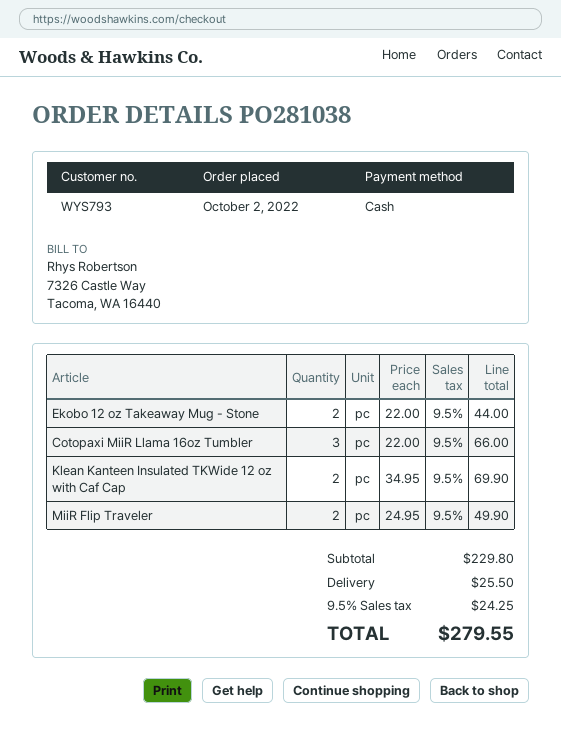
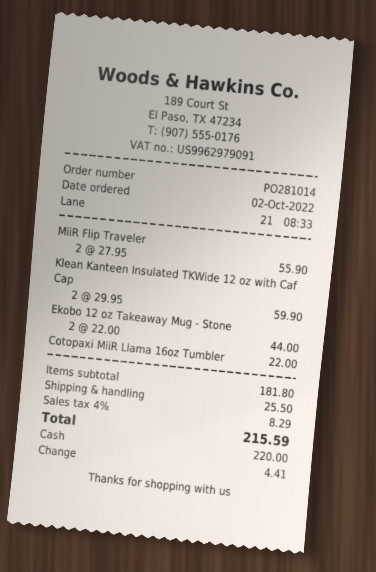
order number: PO281038 -> PO281014
Cotopaxi MiiR Llama 16oz Tumbler: 3 x 22.00 = 66.00 -> 1 x 22.00 = 22.00
Klean Kanteen Insulated TKWide 12 oz with Caf Cap: 2 x 34.95 = 69.90 -> 2 x 29.95 = 59.90
MiiR Flip Traveler: 2 x 24.95 = 49.90 -> 2 x 27.95 = 55.90
subtotal: 229.80 -> 181.80
tax: 9.5% = 24.25 -> 4% = 8.29
total: 279.55 -> 215.59

